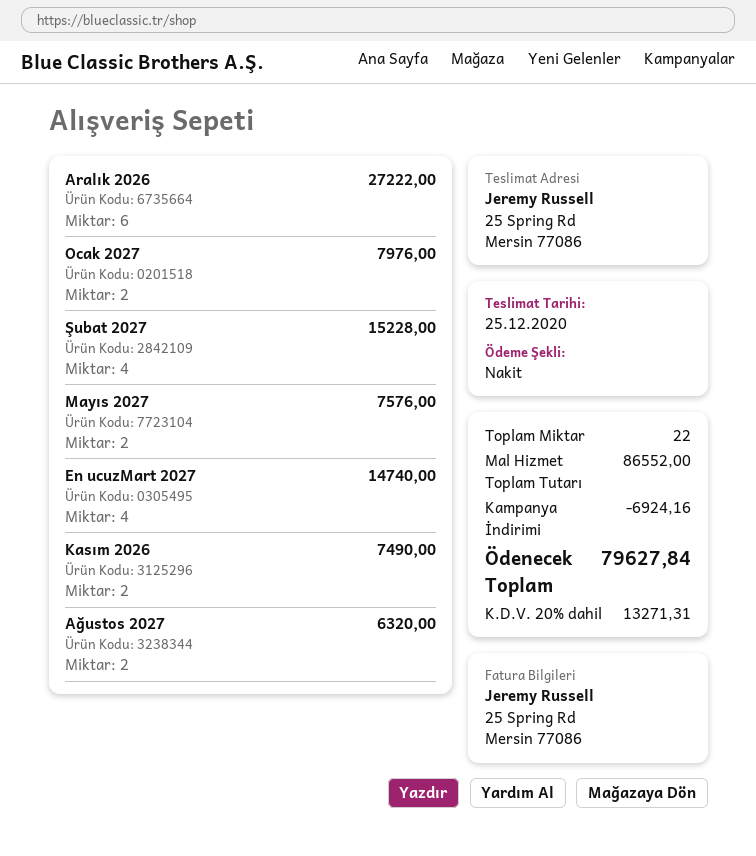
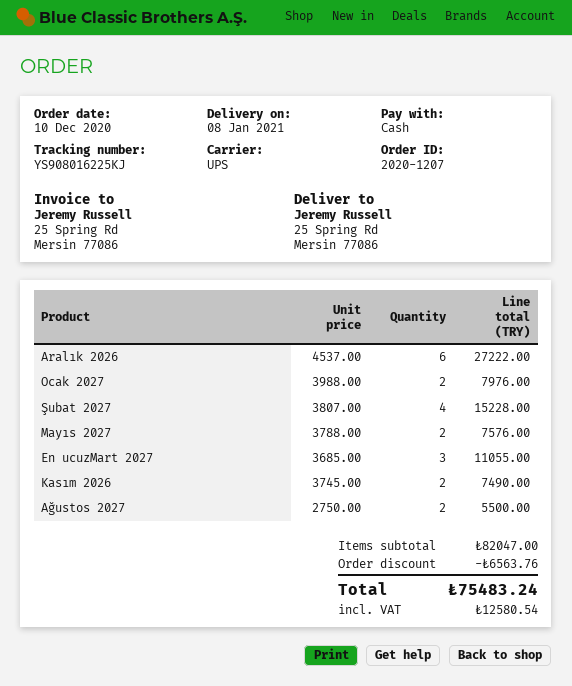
delivery date: 2020-12-25 -> 2021-01-08
En ucuzMart 2027: 4 for 14740.00 -> 3 for 11055.00
Ağustos 2027: 2 for 6320.00 -> 2 for 5500.00
subtotal: 86552.00 -> 82047.00
discount: 6924.16 -> 6563.76
tax: 13271.31 -> 12580.54
total: 79627.84 -> 75483.24

